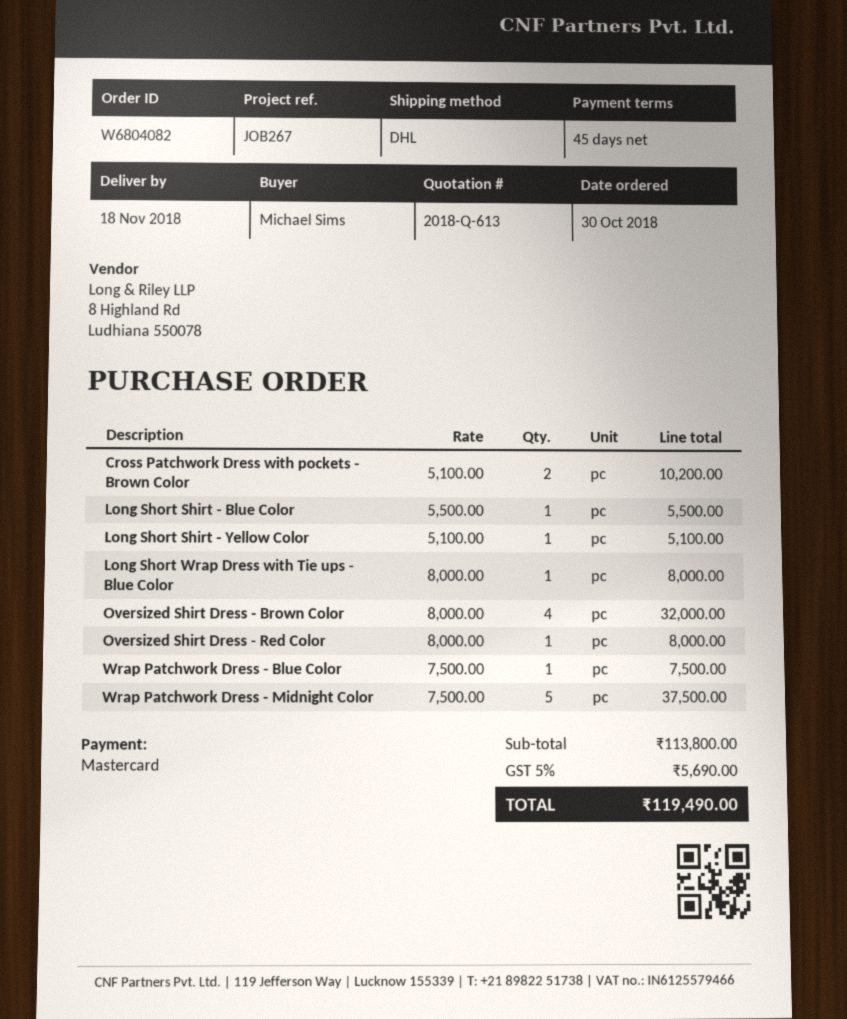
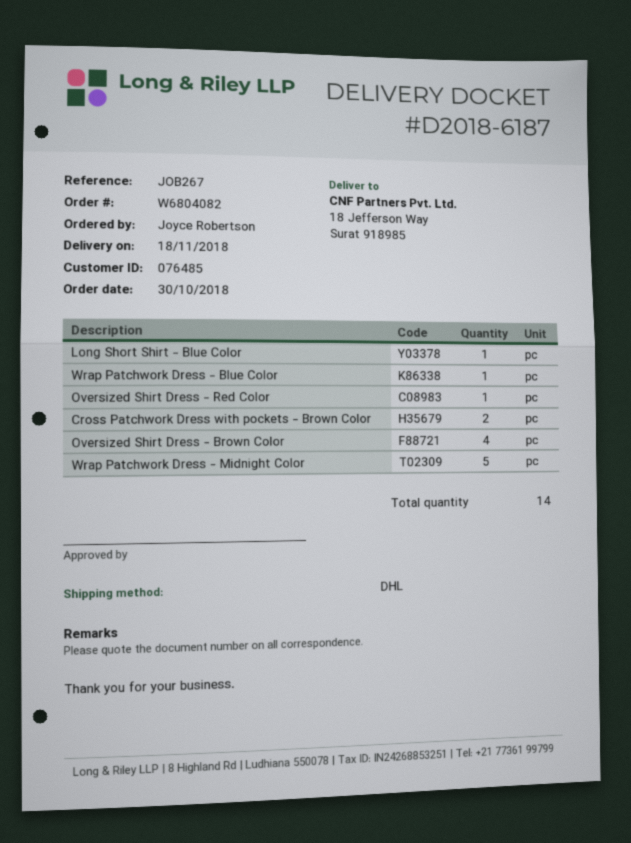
ordered by: Michael Sims -> Joyce Robertson
Long Short Shirt - Yellow Color: 1 -> none
Long Short Wrap Dress with Tie ups - Blue Color: 1 -> none

